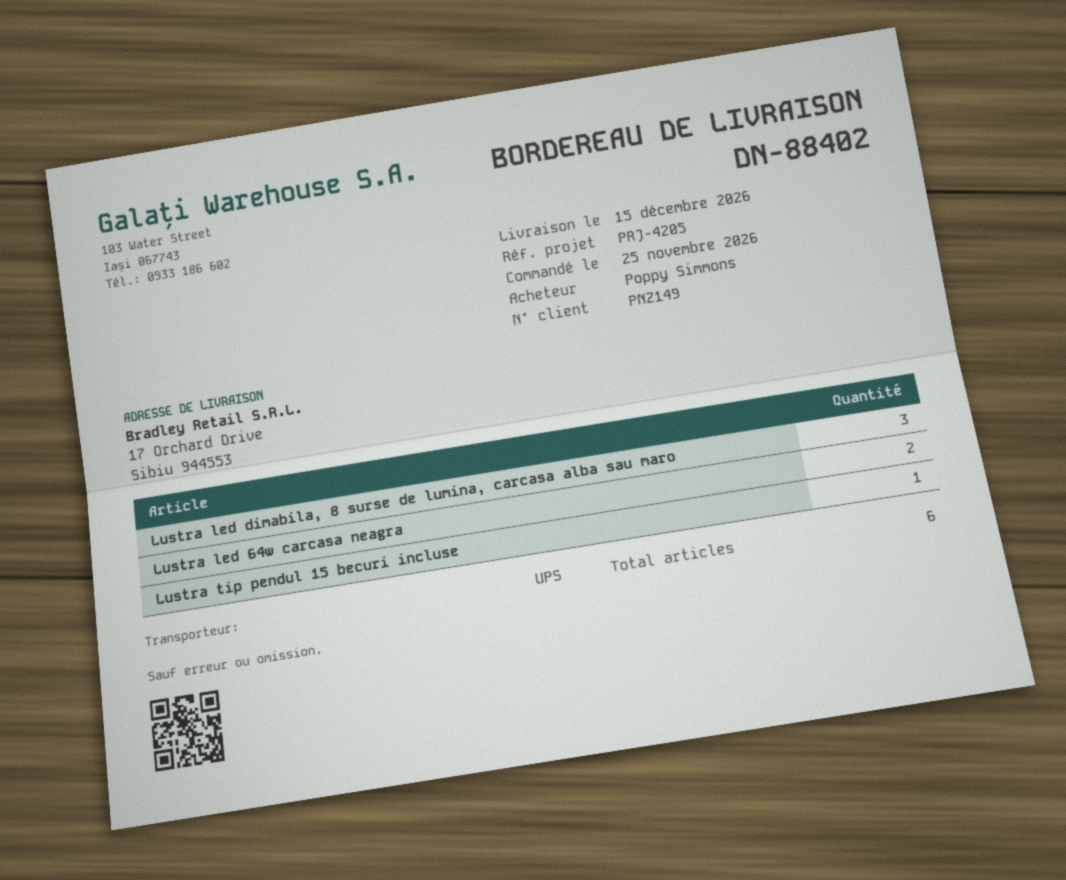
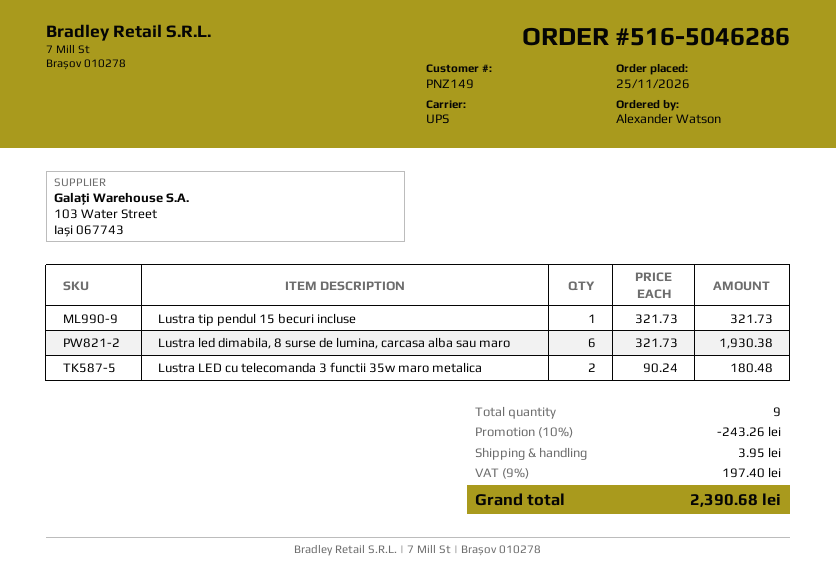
ordered by: Poppy Simmons -> Alexander Watson
Lustra led dimabila, 8 surse de lumina, carcasa alba sau maro: 3 -> 6
Lustra led 64w carcasa neagra: 2 -> none
Lustra LED cu telecomanda 3 functii 35w maro metalica: none -> 2
total quantity: 6 -> 9

